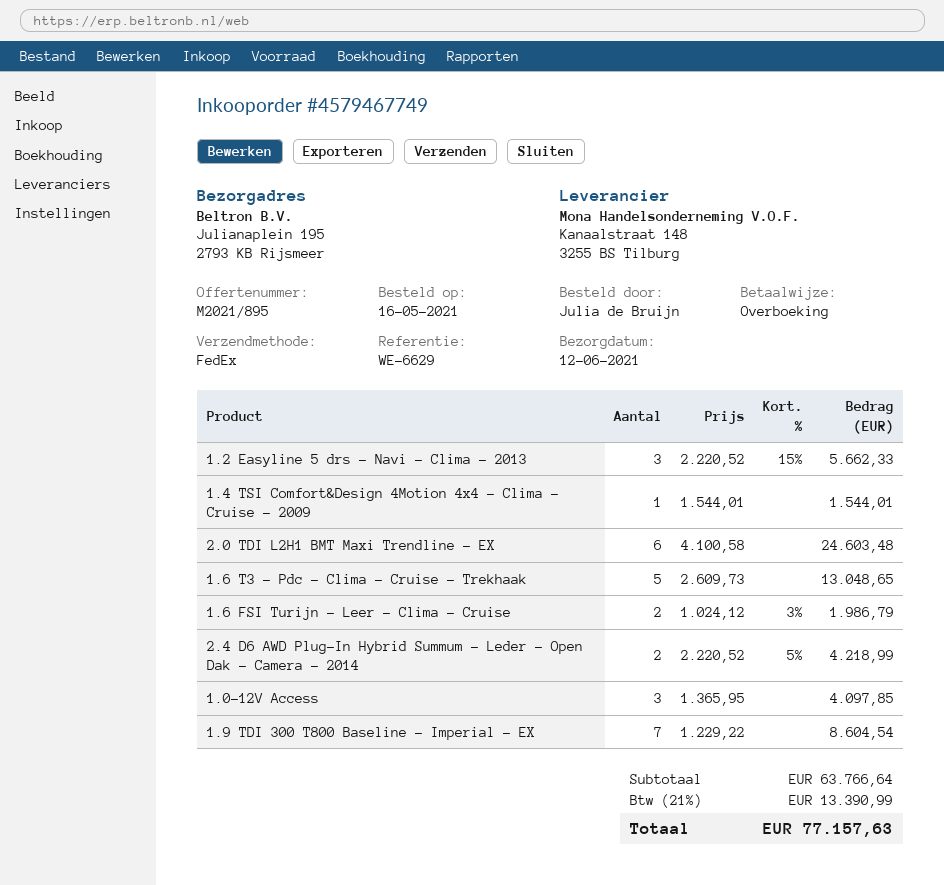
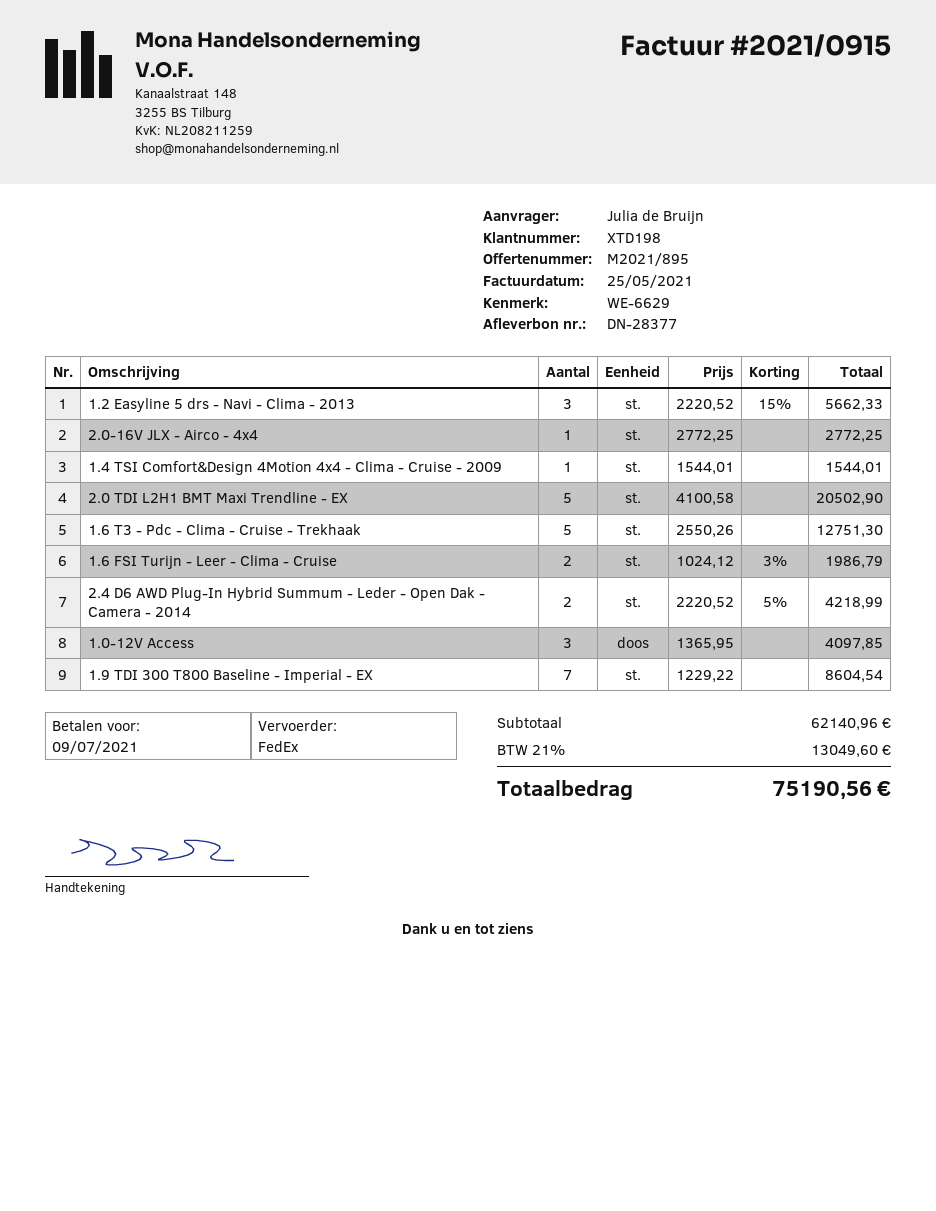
2.0 TDI L2H1 BMT Maxi Trendline - EX: 6 x 4100.58 = 24603.48 -> 5 x 4100.58 = 20502.90
1.6 T3 - Pdc - Clima - Cruise - Trekhaak: 5 x 2609.73 = 13048.65 -> 5 x 2550.26 = 12751.30
2.0-16V JLX - Airco - 4x4: none -> 1 x 2772.25 = 2772.25
subtotal: 63766.64 -> 62140.96
tax: 21% = 13390.99 -> 21% = 13049.60
total: 77157.63 -> 75190.56

